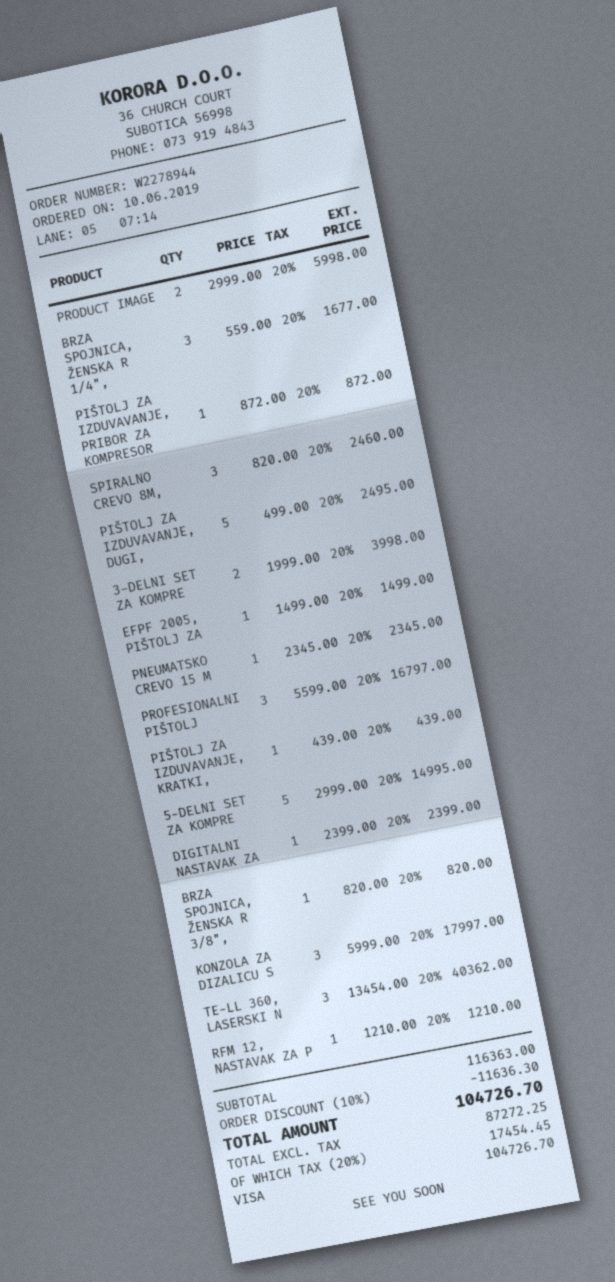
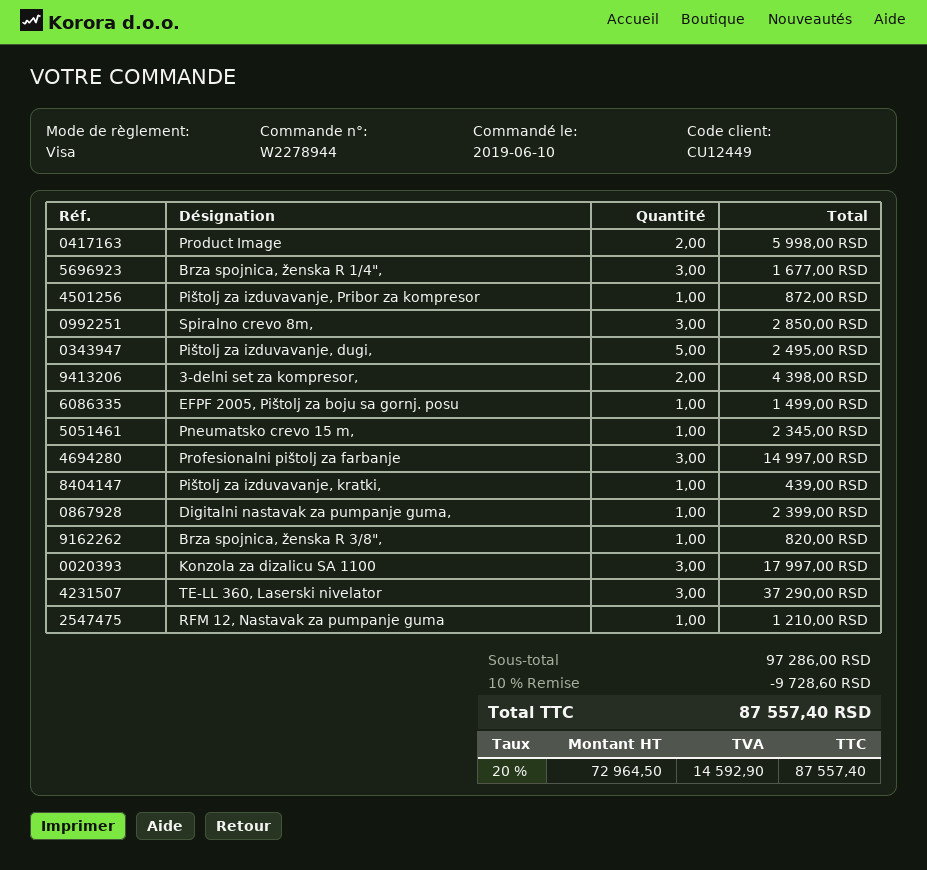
SPIRALNO CREVO 8M,: 3 for 2460.00 -> 3 for 2850.00
3-DELNI SET ZA KOMPRE: 2 for 3998.00 -> 2 for 4398.00
PROFESIONALNI PIŠTOLJ: 3 for 16797.00 -> 3 for 14997.00
5-DELNI SET ZA KOMPRE: 5 for 14995.00 -> none
TE-LL 360, LASERSKI N: 3 for 40362.00 -> 3 for 37290.00
subtotal: 116363.00 -> 97286.00
discount: 10% = 11636.30 -> 10% = 9728.60
net: 87272.25 -> 72964.50
tax: 20% = 17454.45 -> 20% = 14592.90
total: 104726.70 -> 87557.40

